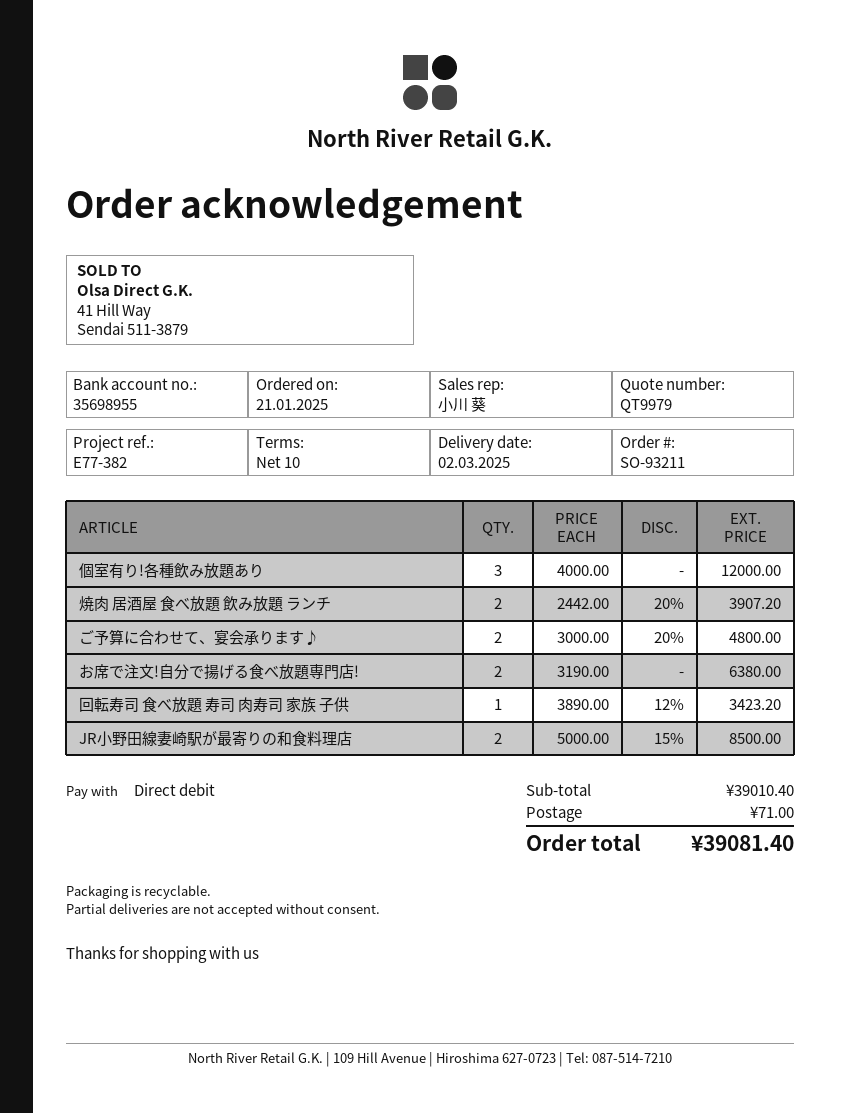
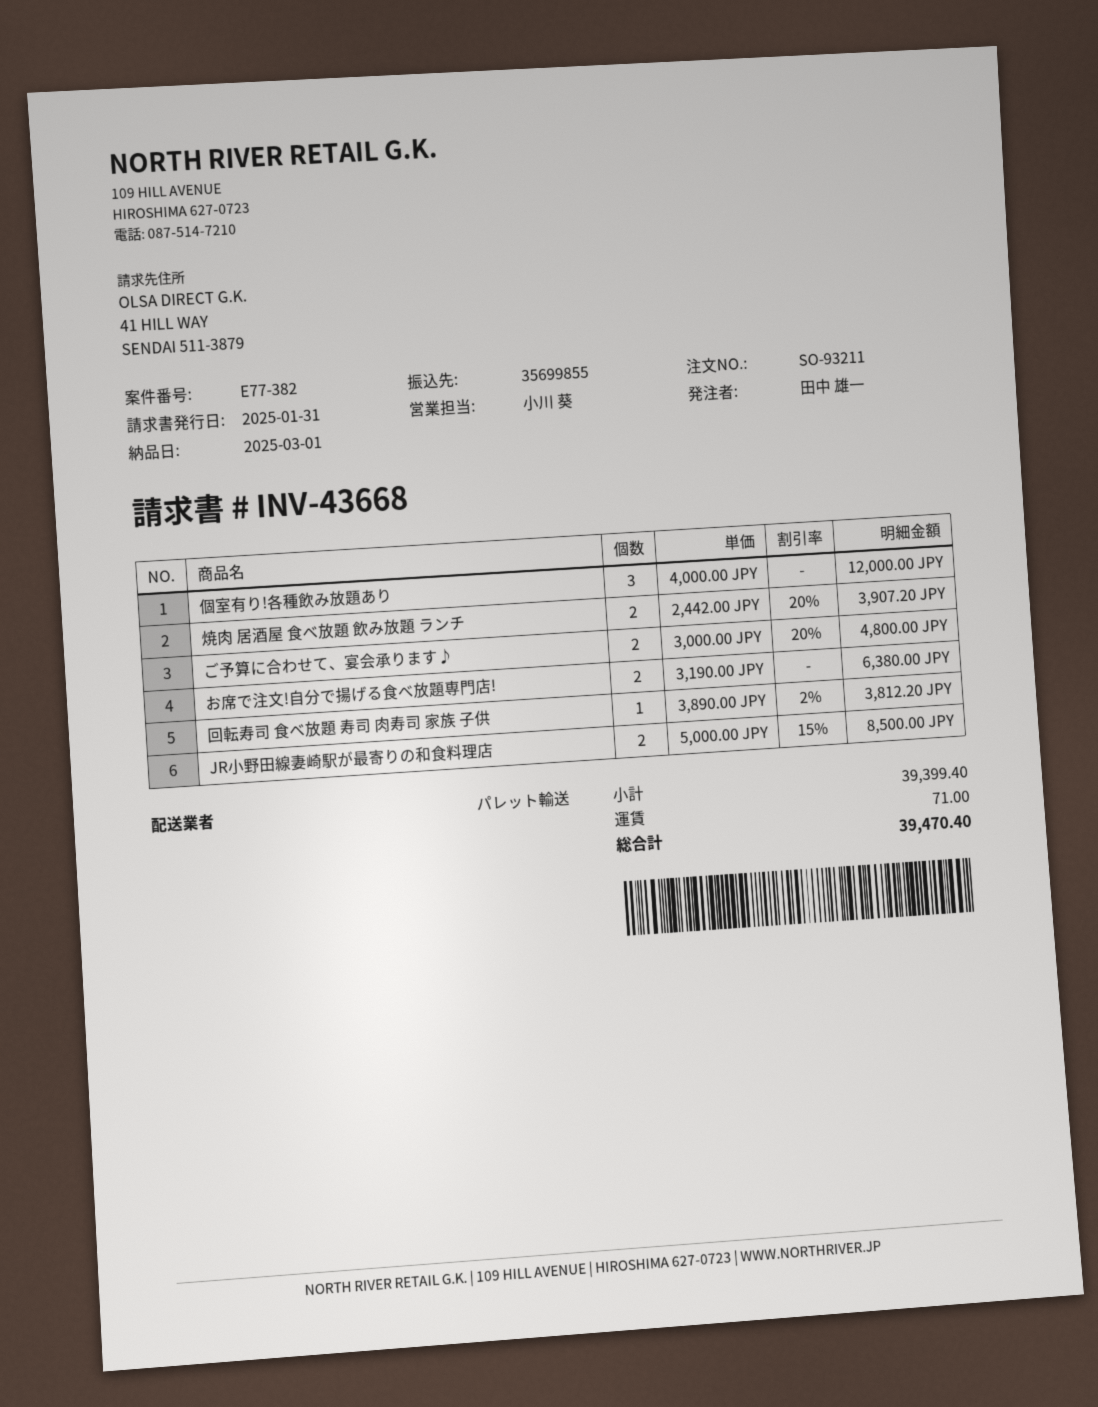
delivery date: 2025-03-02 -> 2025-03-01
bank account: 35698955 -> 35699855
回転寿司 食べ放題 寿司 肉寿司 家族 子供: 1 x 3890.00 - 12% = 3423.20 -> 1 x 3890.00 - 2% = 3812.20
subtotal: 39010.40 -> 39399.40
total: 39081.40 -> 39470.40

